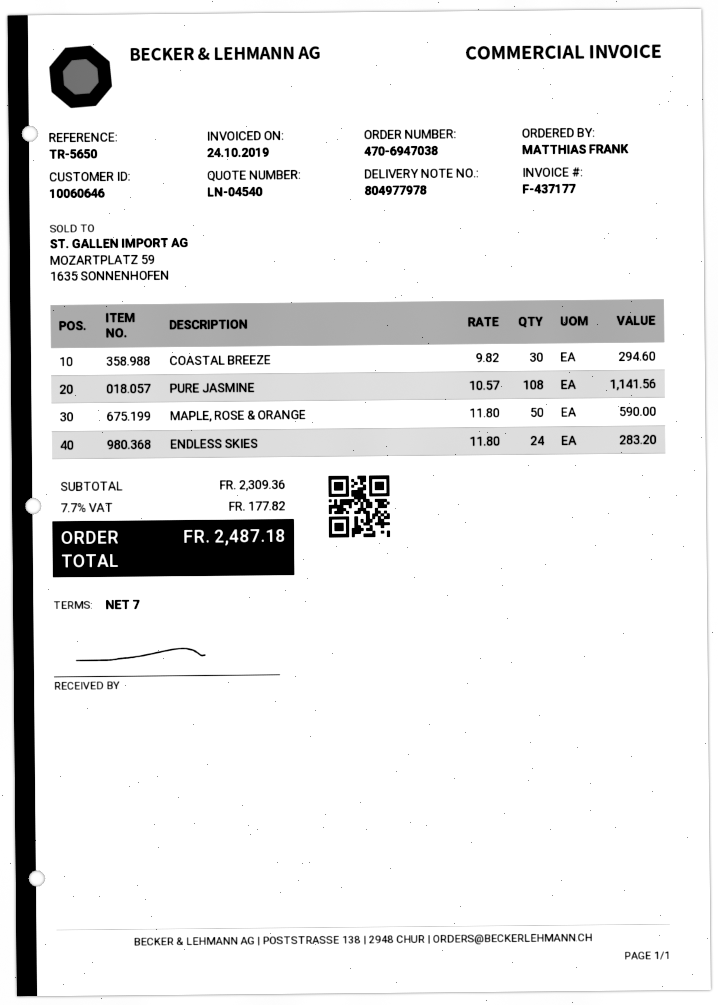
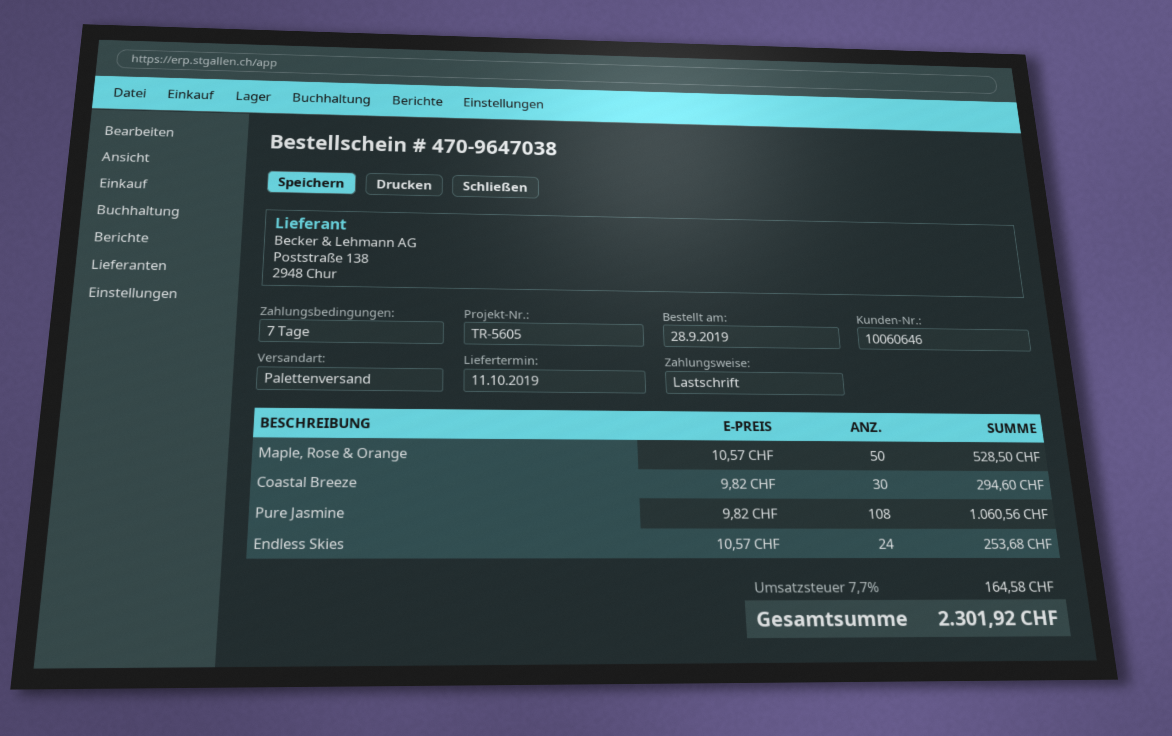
order number: 470-6947038 -> 470-9647038
reference: TR-5650 -> TR-5605
PURE JASMINE: 108 x 10.57 = 1141.56 -> 108 x 9.82 = 1060.56
MAPLE, ROSE & ORANGE: 50 x 11.80 = 590.00 -> 50 x 10.57 = 528.50
ENDLESS SKIES: 24 x 11.80 = 283.20 -> 24 x 10.57 = 253.68
tax: 7.7% = 177.82 -> 7.7% = 164.58
total: 2487.18 -> 2301.92

